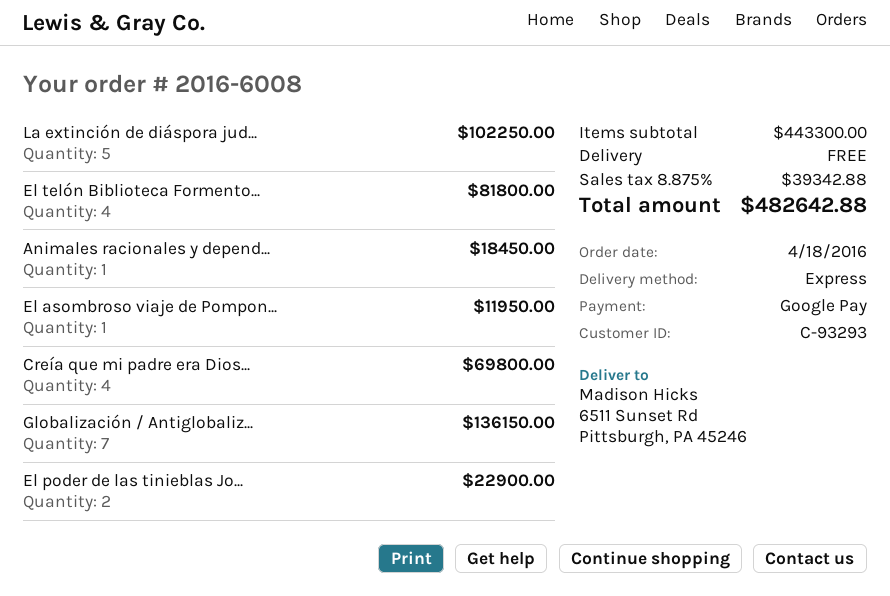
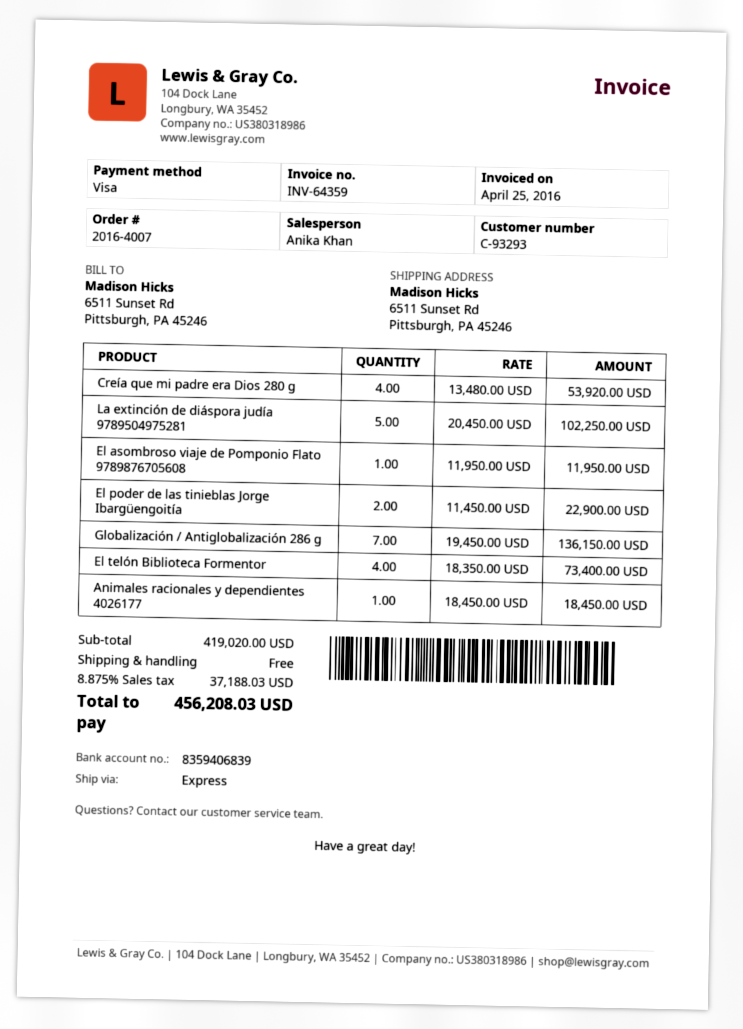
order number: 2016-6008 -> 2016-4007
payment method: Google Pay -> Visa
El telón Biblioteca Formento...: 4 for 81800.00 -> 4 for 73400.00
Creía que mi padre era Dios...: 4 for 69800.00 -> 4 for 53920.00
subtotal: 443300.00 -> 419020.00
tax: 8.875% = 39342.88 -> 8.875% = 37188.03
total: 482642.88 -> 456208.03

